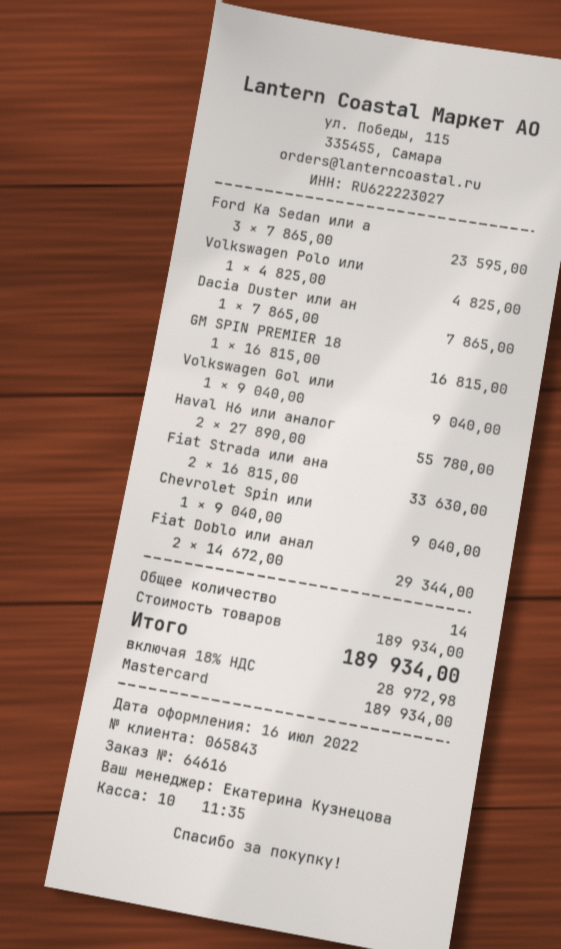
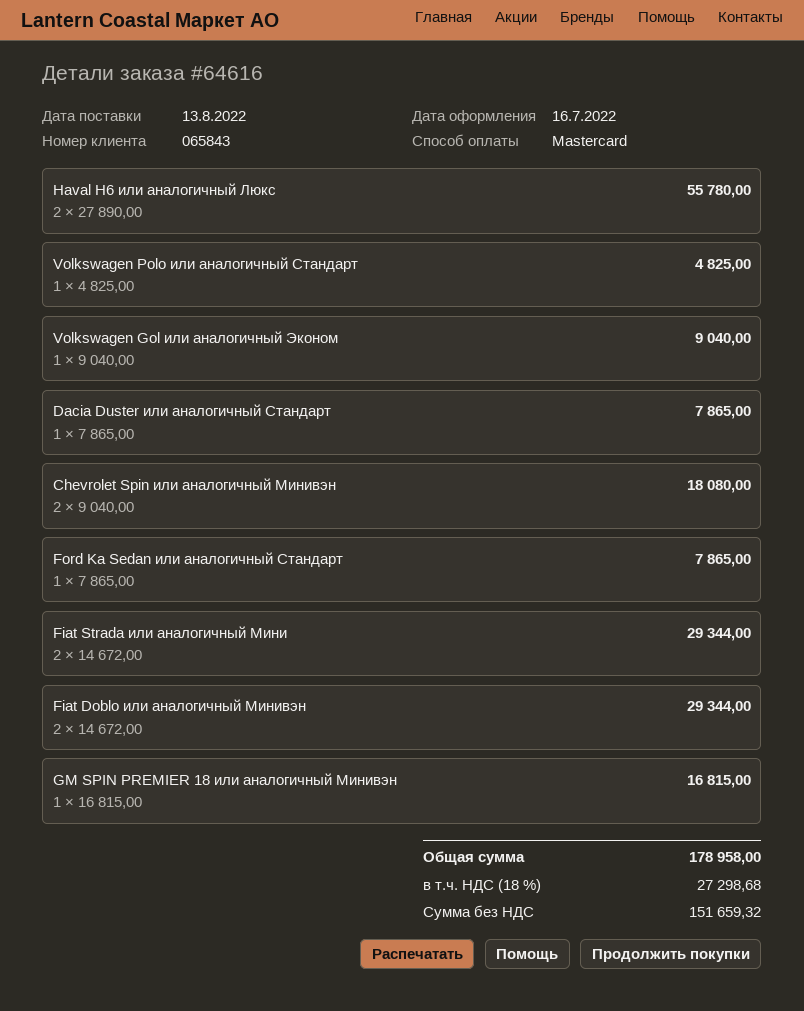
Ford Ka Sedan или а: 3 x 7865.00 = 23595.00 -> 1 x 7865.00 = 7865.00
Fiat Strada или ана: 2 x 16815.00 = 33630.00 -> 2 x 14672.00 = 29344.00
Chevrolet Spin или: 1 x 9040.00 = 9040.00 -> 2 x 9040.00 = 18080.00
tax: 18% = 28972.98 -> 18% = 27298.68
total: 189934.00 -> 178958.00

